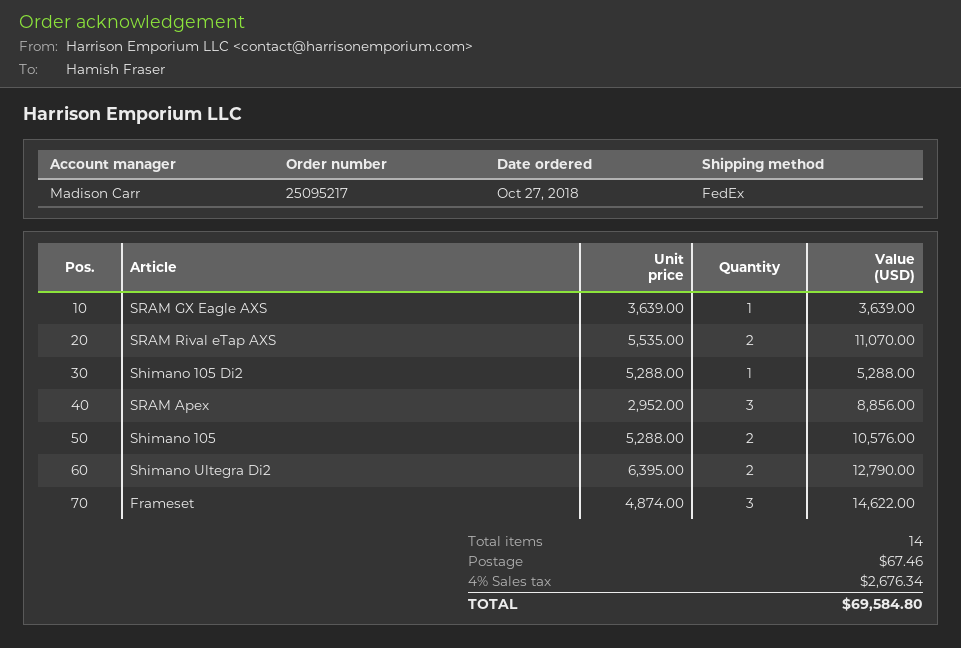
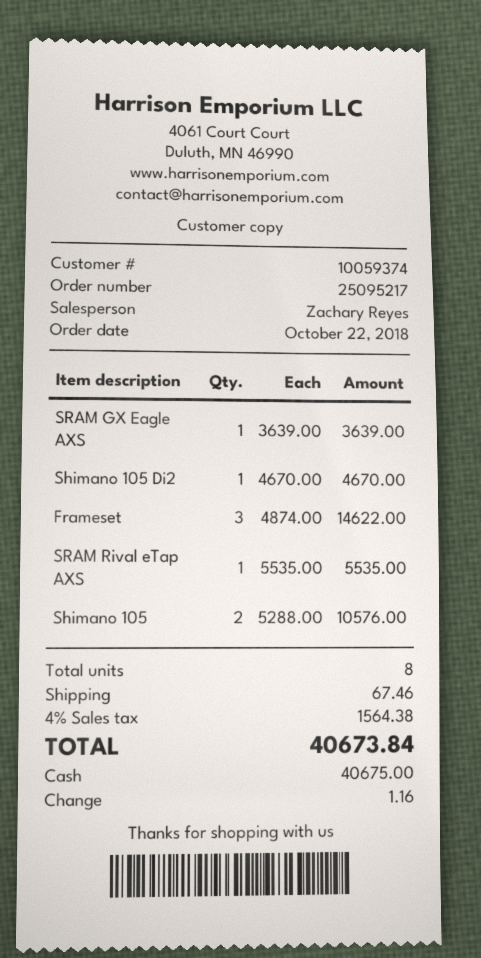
order date: 2018-10-27 -> 2018-10-22
sales rep: Madison Carr -> Zachary Reyes
SRAM Rival eTap AXS: 2 x 5535.00 = 11070.00 -> 1 x 5535.00 = 5535.00
Shimano 105 Di2: 1 x 5288.00 = 5288.00 -> 1 x 4670.00 = 4670.00
SRAM Apex: 3 x 2952.00 = 8856.00 -> none
Shimano Ultegra Di2: 2 x 6395.00 = 12790.00 -> none
total quantity: 14 -> 8
tax: 4% = 2676.34 -> 4% = 1564.38
total: 69584.80 -> 40673.84

